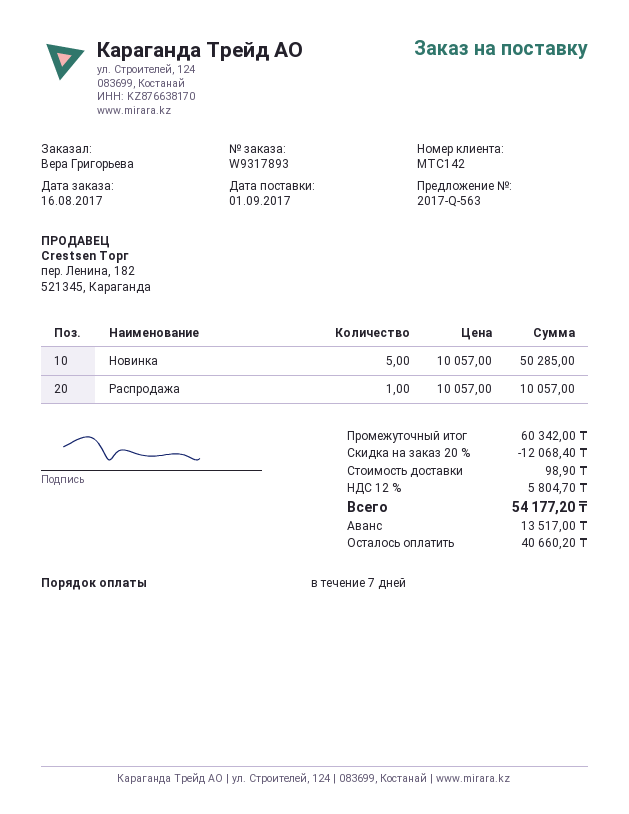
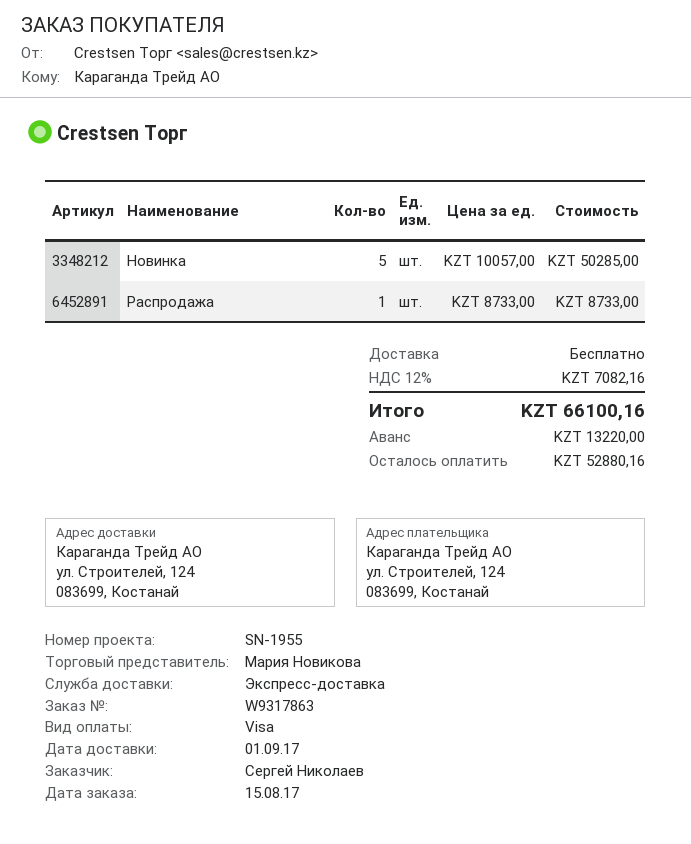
order number: W9317893 -> W9317863
order date: 2017-08-16 -> 2017-08-15
ordered by: Вера Григорьева -> Сергей Николаев
Распродажа: 1 x 10057.00 = 10057.00 -> 1 x 8733.00 = 8733.00
discount: 20% = 12068.40 -> none
shipping: 98.90 -> 0.00
tax: 12% = 5804.70 -> 12% = 7082.16
total: 54177.20 -> 66100.16
deposit: 13517.00 -> 13220.00
balance: 40660.20 -> 52880.16

